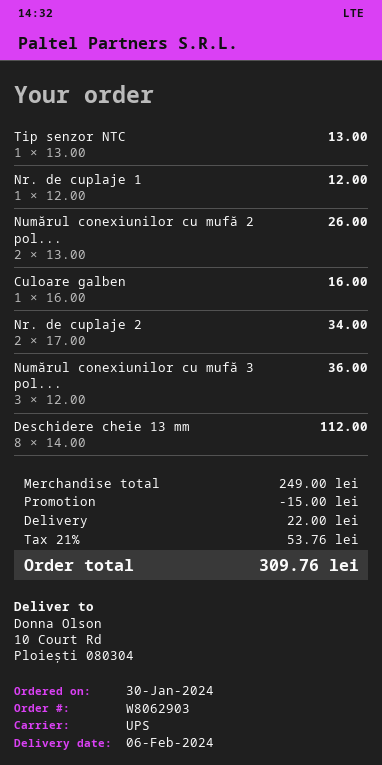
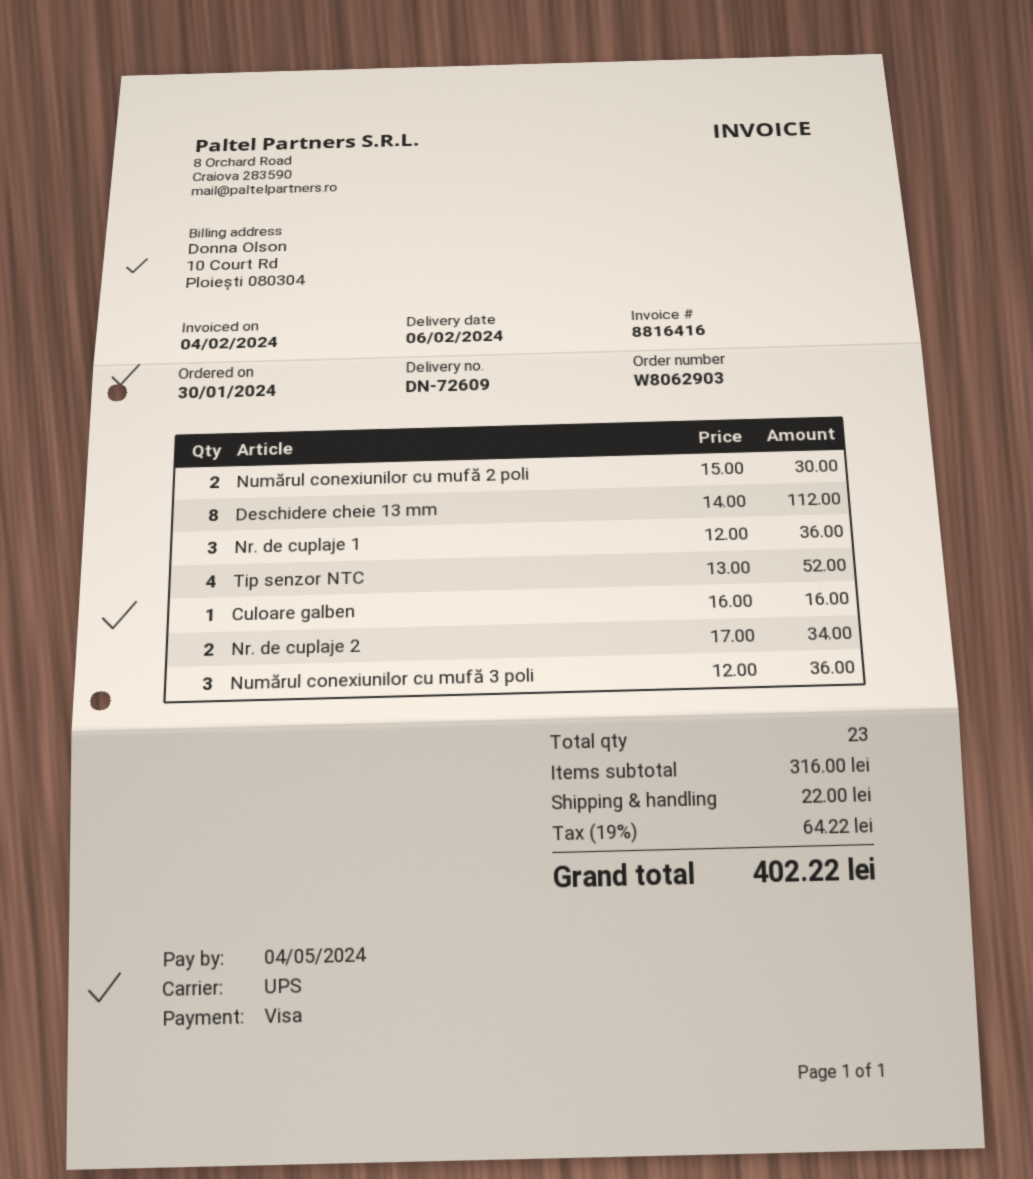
Tip senzor NTC: 1 x 13.00 = 13.00 -> 4 x 13.00 = 52.00
Nr. de cuplaje 1: 1 x 12.00 = 12.00 -> 3 x 12.00 = 36.00
Numărul conexiunilor cu mufă 2 pol...: 2 x 13.00 = 26.00 -> 2 x 15.00 = 30.00
subtotal: 249.00 -> 316.00
discount: 15.00 -> none
tax: 21% = 53.76 -> 19% = 64.22
total: 309.76 -> 402.22

